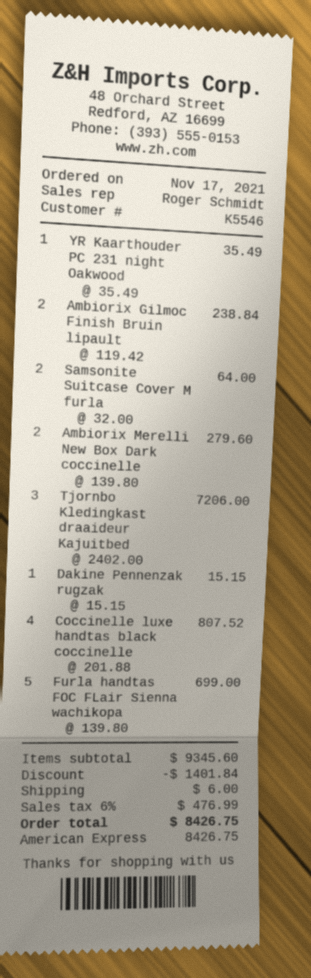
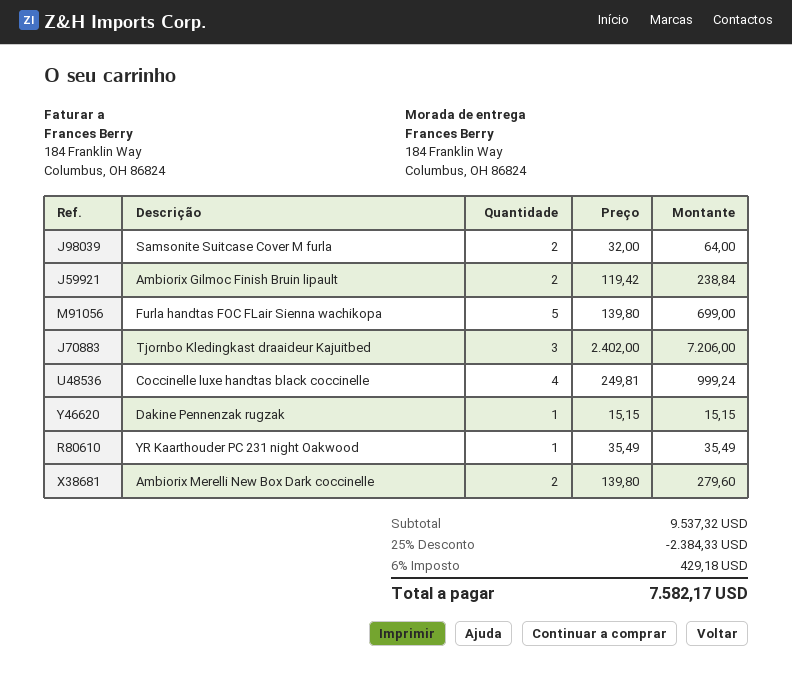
Coccinelle luxe handtas black coccinelle: 4 x 201.88 = 807.52 -> 4 x 249.81 = 999.24
subtotal: 9345.60 -> 9537.32
discount: 1401.84 -> 2384.33
shipping: 6.00 -> none
tax: 6% = 476.99 -> 6% = 429.18
total: 8426.75 -> 7582.17

